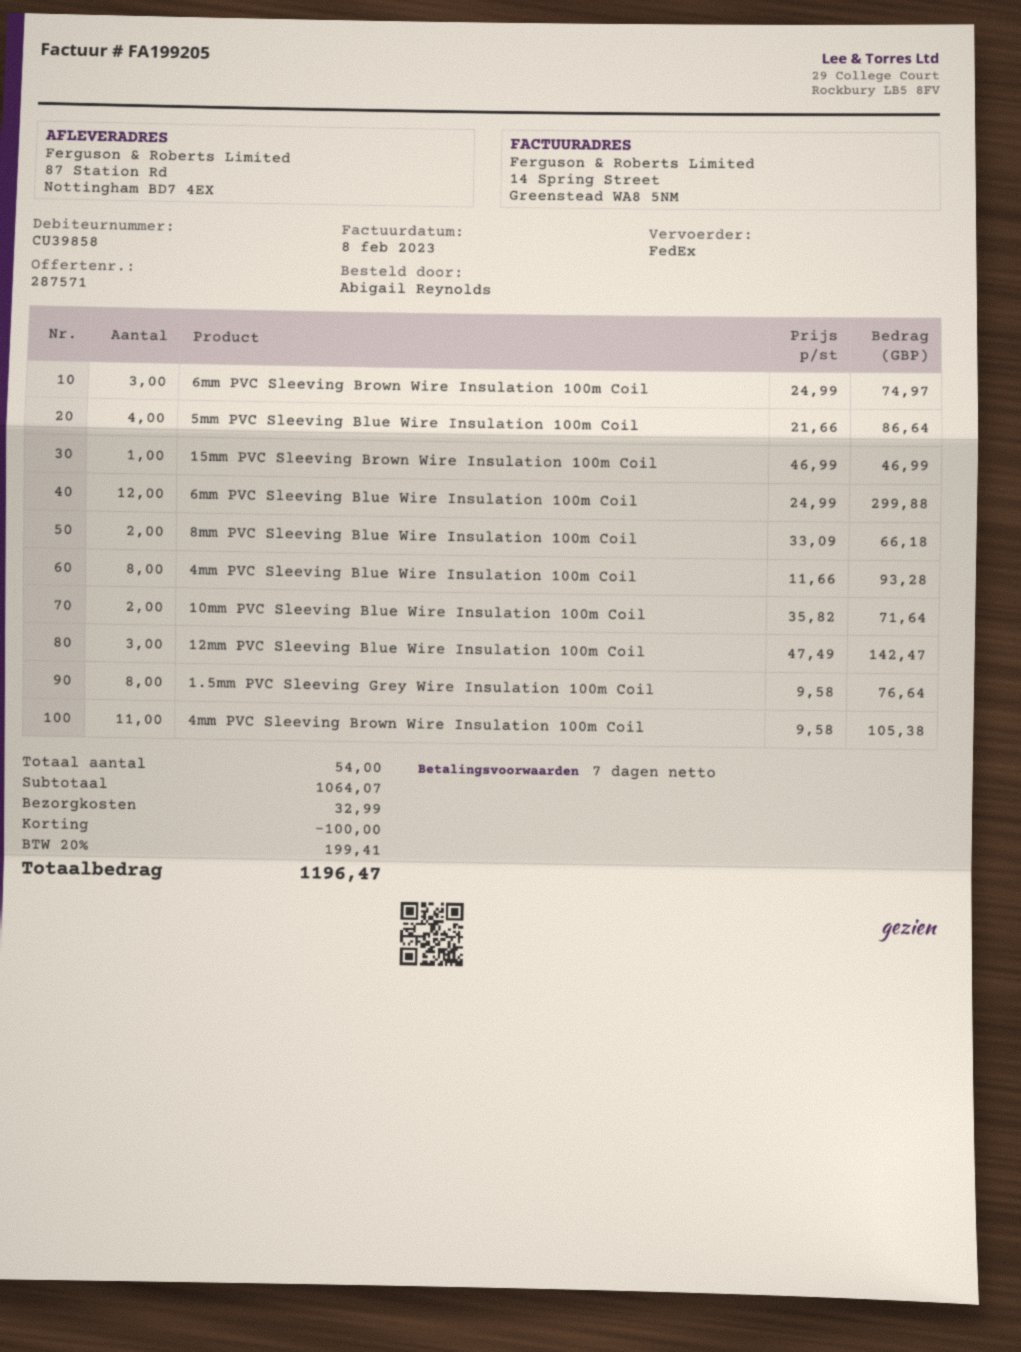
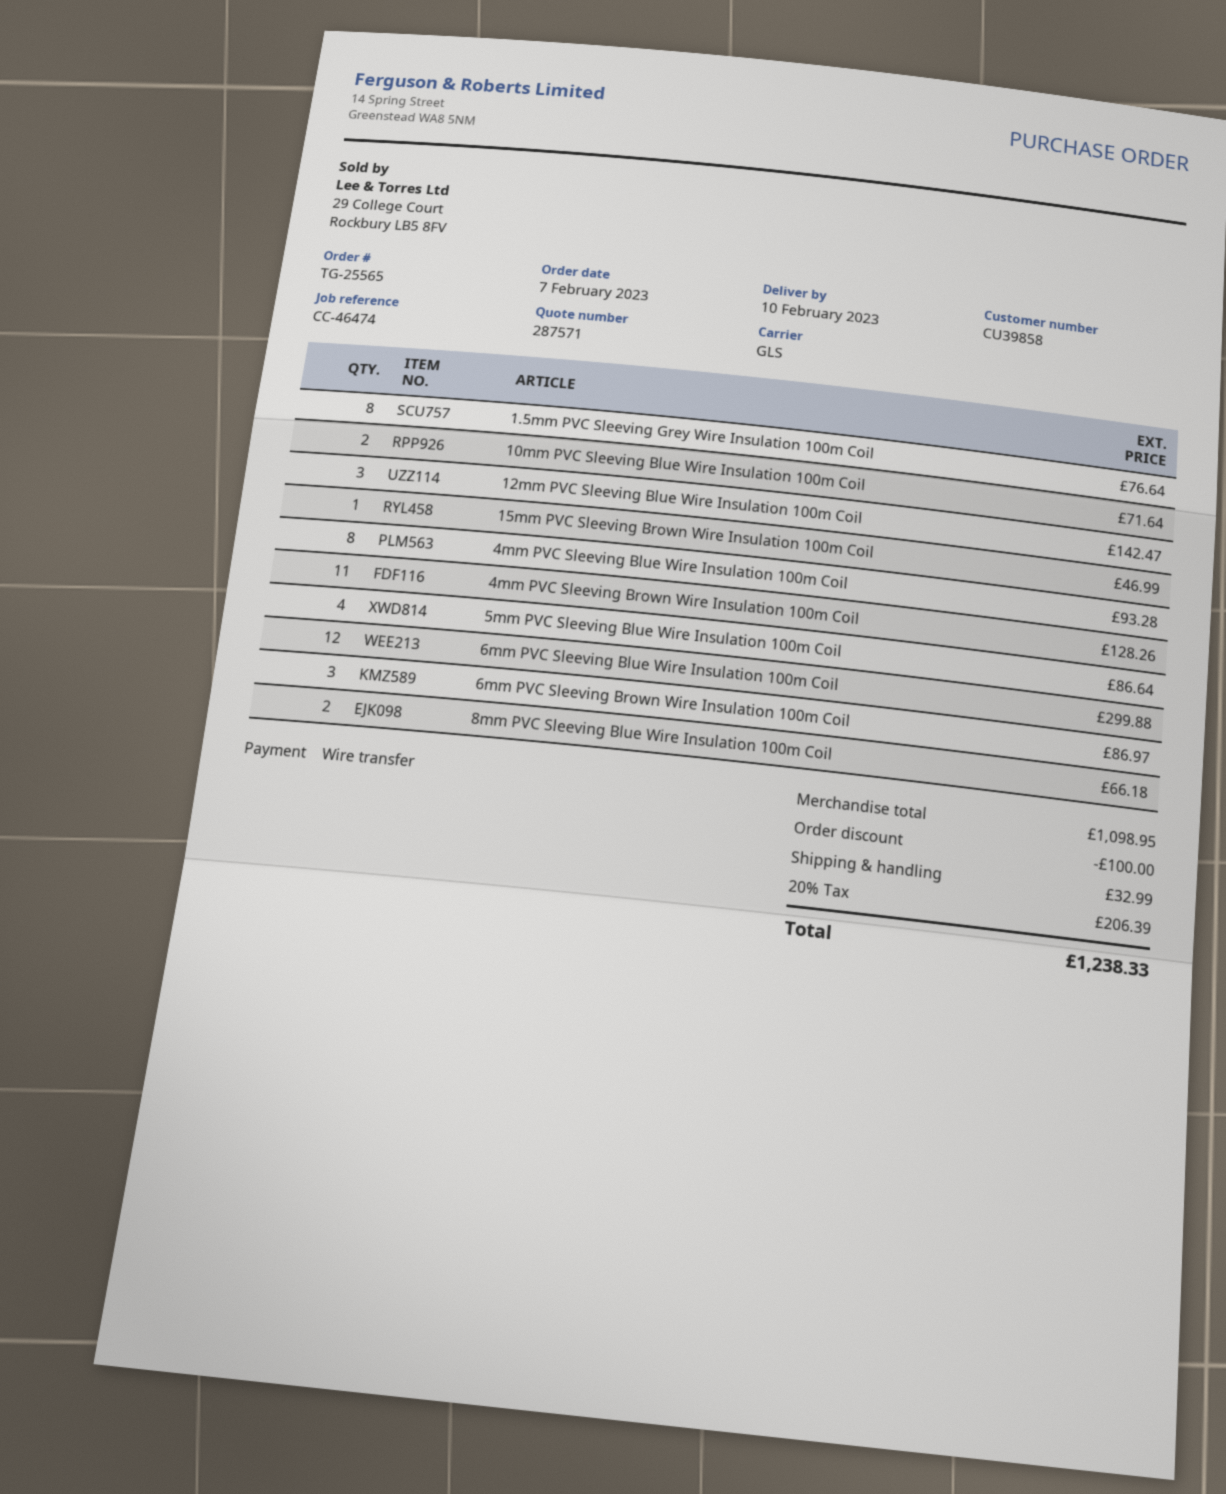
shipping method: FedEx -> GLS
6mm PVC Sleeving Brown Wire Insulation 100m Coil: 3 for 74.97 -> 3 for 86.97
4mm PVC Sleeving Brown Wire Insulation 100m Coil: 11 for 105.38 -> 11 for 128.26
subtotal: 1064.07 -> 1098.95
tax: 20% = 199.41 -> 20% = 206.39
total: 1196.47 -> 1238.33

